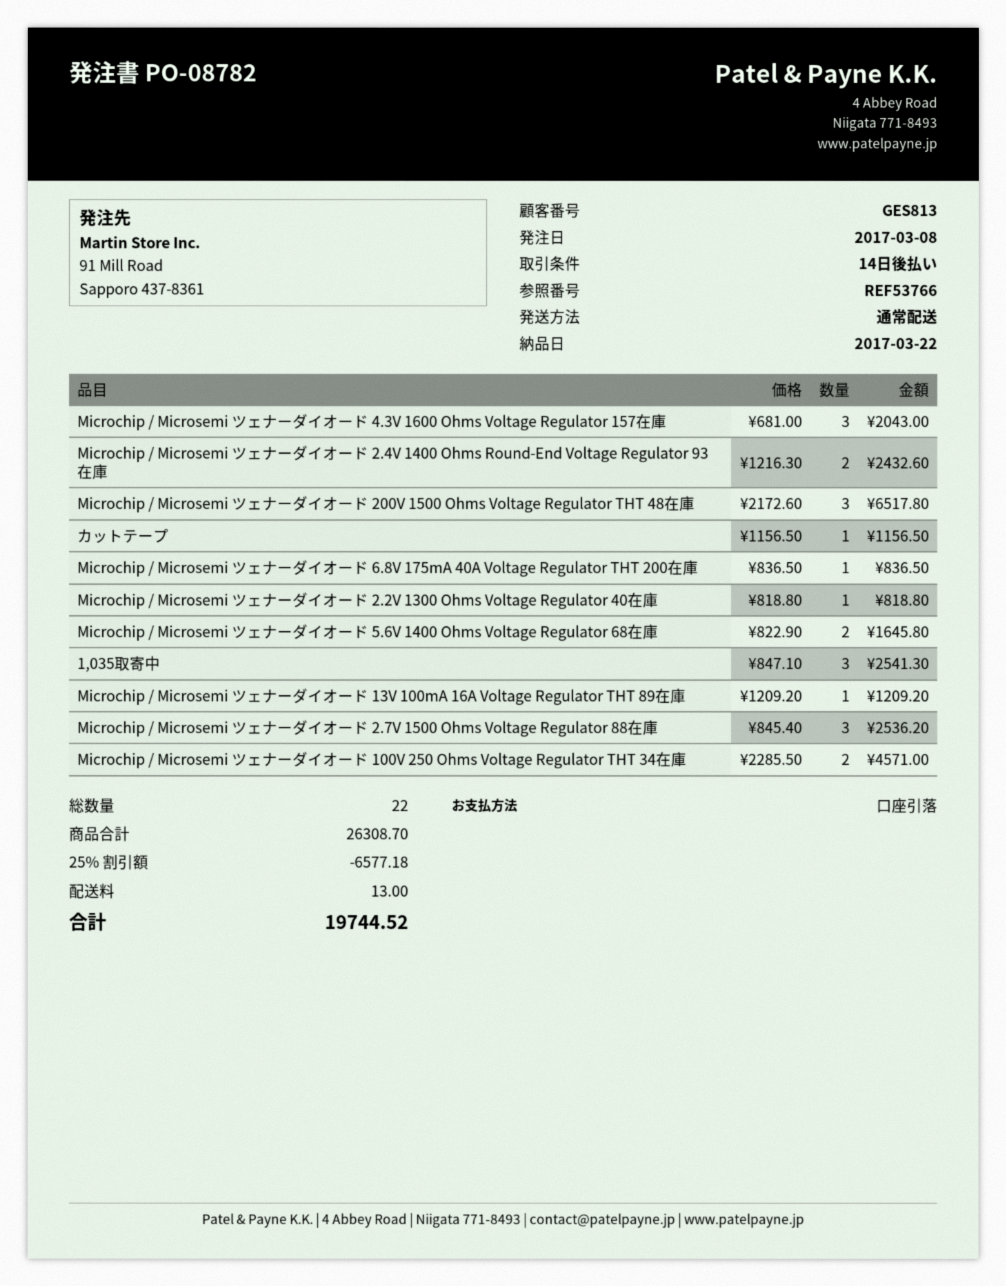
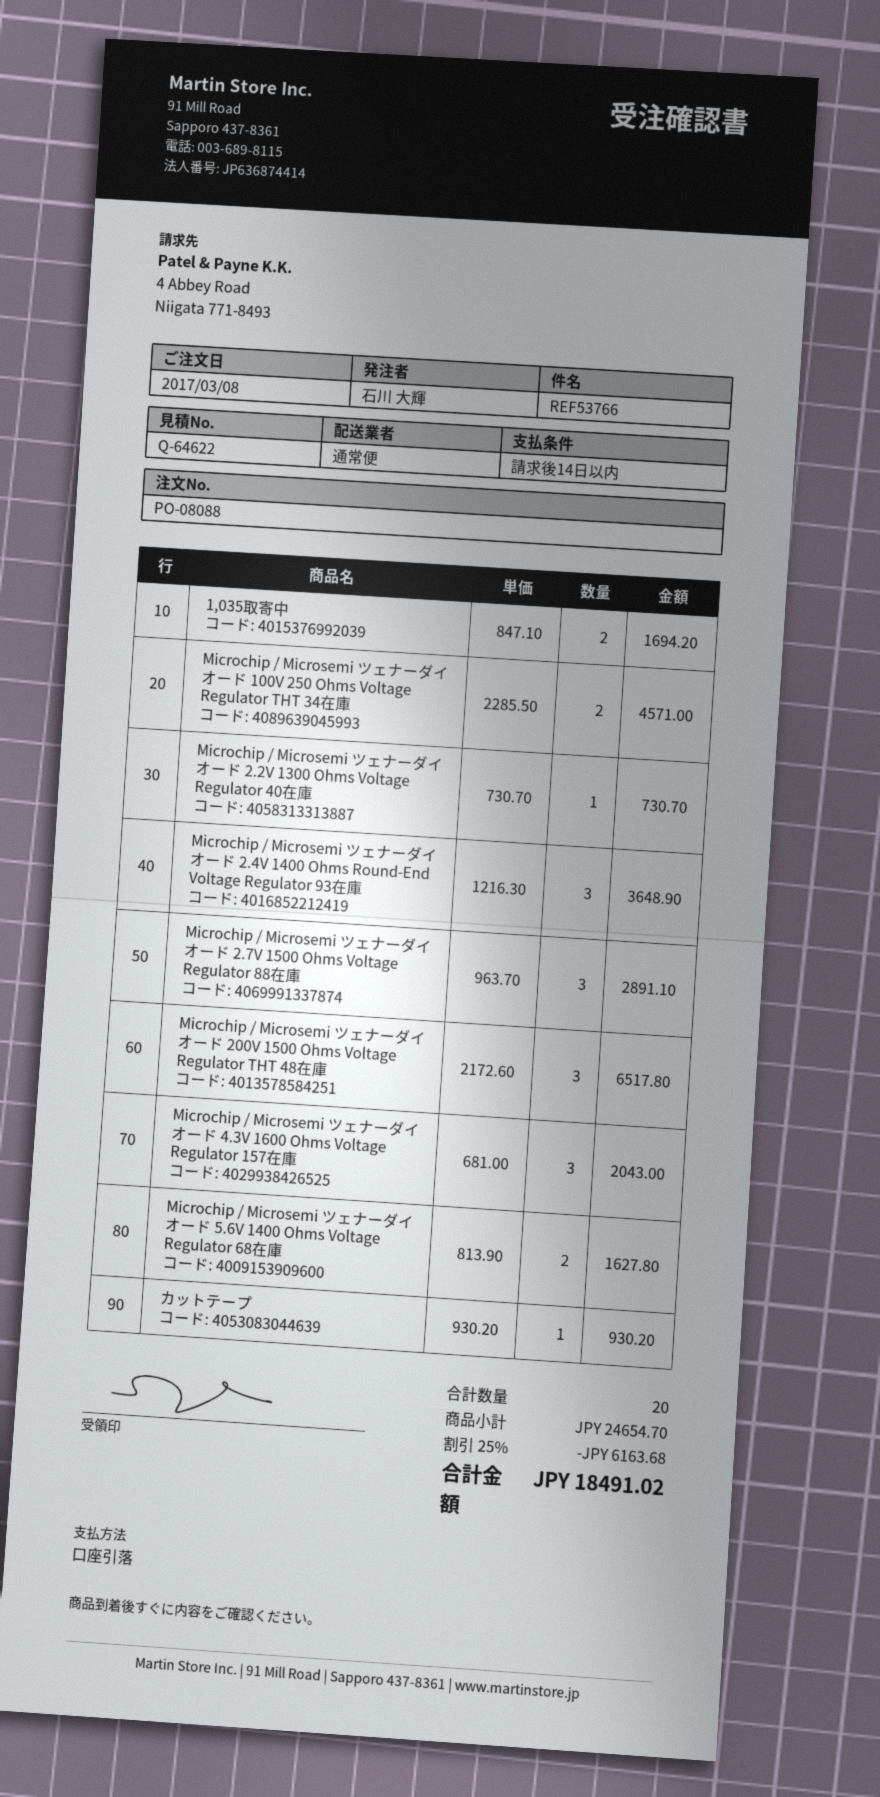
order number: PO-08782 -> PO-08088
Microchip / Microsemi ツェナーダイオード 2.4V 1400 Ohms Round-End Voltage Regulator 93在庫: 2 x 1216.30 = 2432.60 -> 3 x 1216.30 = 3648.90
カットテープ: 1 x 1156.50 = 1156.50 -> 1 x 930.20 = 930.20
Microchip / Microsemi ツェナーダイオード 6.8V 175mA 40A Voltage Regulator THT 200在庫: 1 x 836.50 = 836.50 -> none
Microchip / Microsemi ツェナーダイオード 2.2V 1300 Ohms Voltage Regulator 40在庫: 1 x 818.80 = 818.80 -> 1 x 730.70 = 730.70
Microchip / Microsemi ツェナーダイオード 5.6V 1400 Ohms Voltage Regulator 68在庫: 2 x 822.90 = 1645.80 -> 2 x 813.90 = 1627.80
1,035取寄中: 3 x 847.10 = 2541.30 -> 2 x 847.10 = 1694.20
Microchip / Microsemi ツェナーダイオード 13V 100mA 16A Voltage Regulator THT 89在庫: 1 x 1209.20 = 1209.20 -> none
Microchip / Microsemi ツェナーダイオード 2.7V 1500 Ohms Voltage Regulator 88在庫: 3 x 845.40 = 2536.20 -> 3 x 963.70 = 2891.10
total quantity: 22 -> 20
subtotal: 26308.70 -> 24654.70
discount: 25% = 6577.18 -> 25% = 6163.68
shipping: 13.00 -> none
total: 19744.52 -> 18491.02

